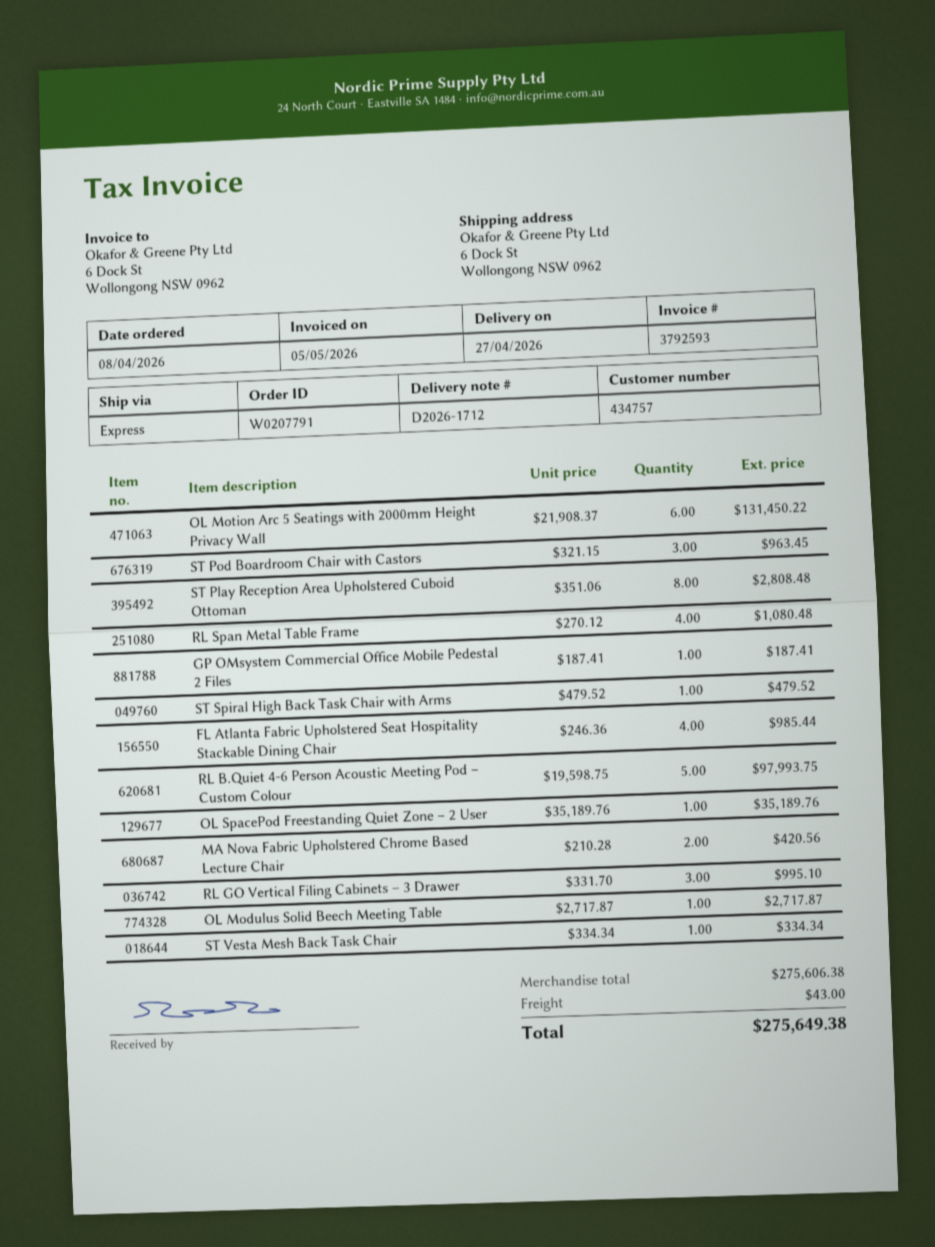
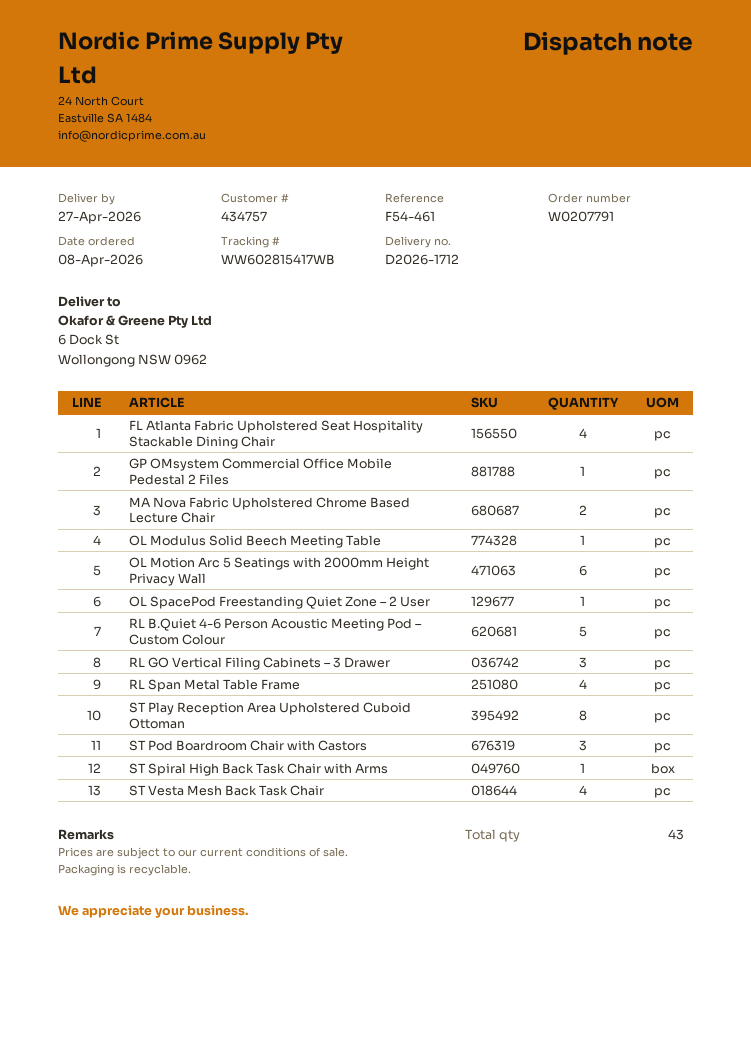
ST Vesta Mesh Back Task Chair: 1 -> 4

